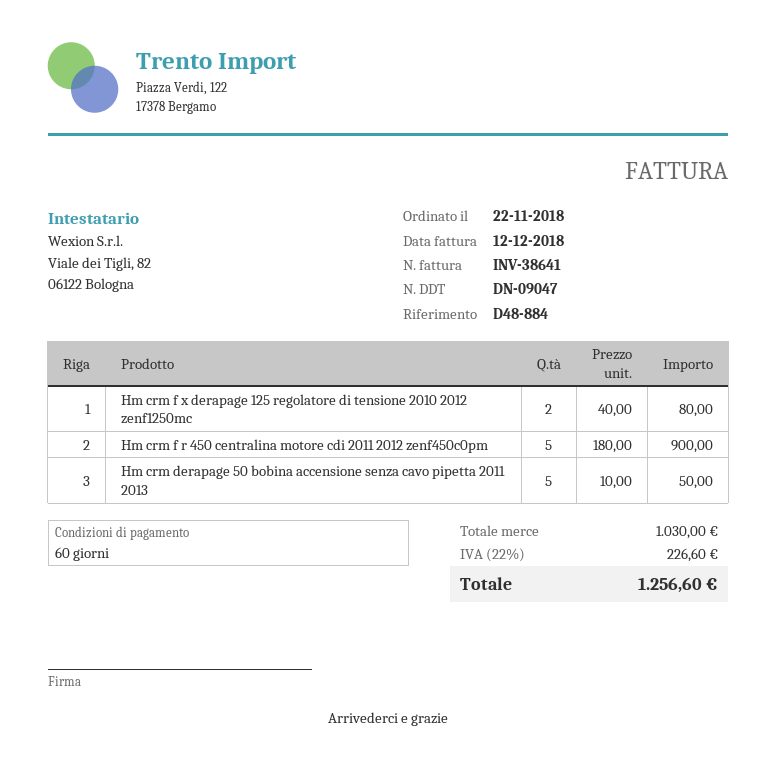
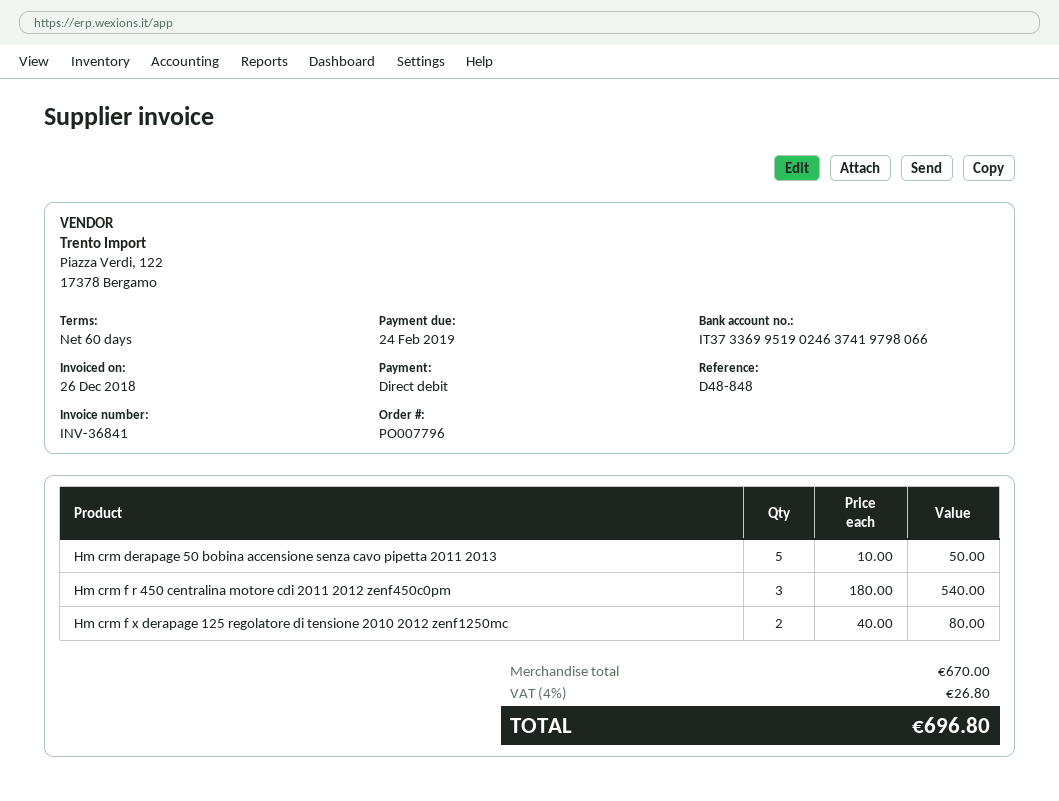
invoice number: INV-38641 -> INV-36841
invoice date: 2018-12-12 -> 2018-12-26
reference: D48-884 -> D48-848
Hm crm f r 450 centralina motore cdi 2011 2012 zenf450c0pm: 5 x 180.00 = 900.00 -> 3 x 180.00 = 540.00
subtotal: 1030.00 -> 670.00
tax: 22% = 226.60 -> 4% = 26.80
total: 1256.60 -> 696.80

